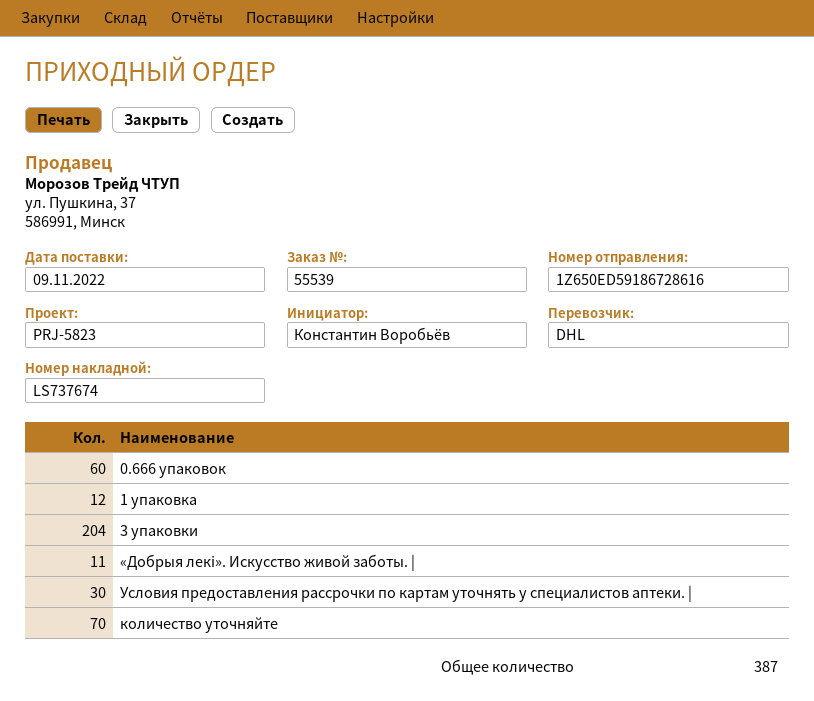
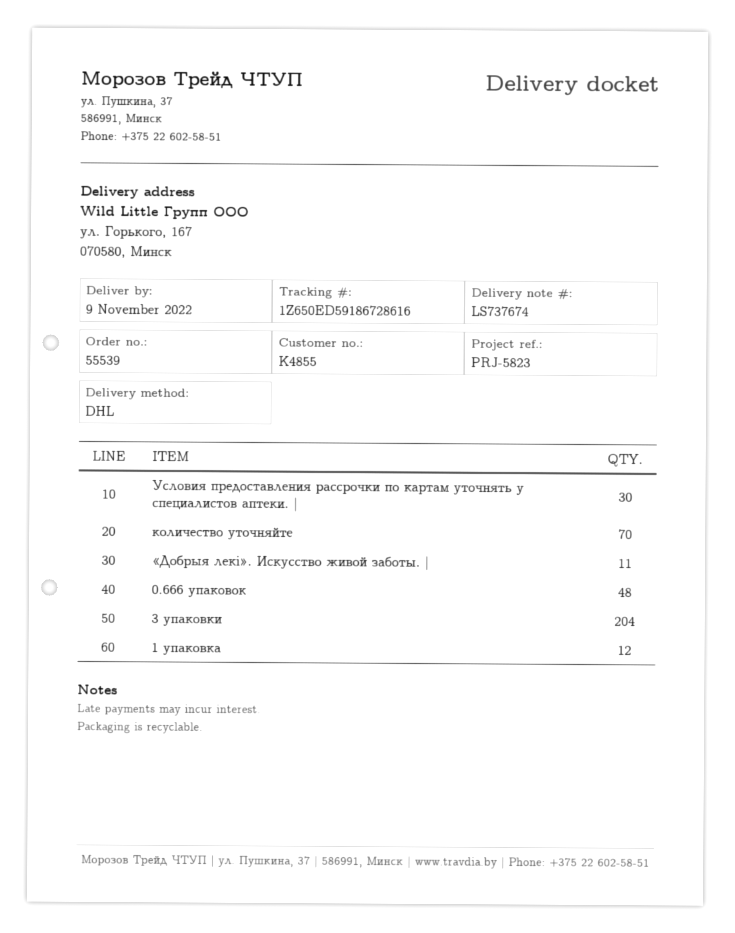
0.666 упаковок: 60 -> 48

